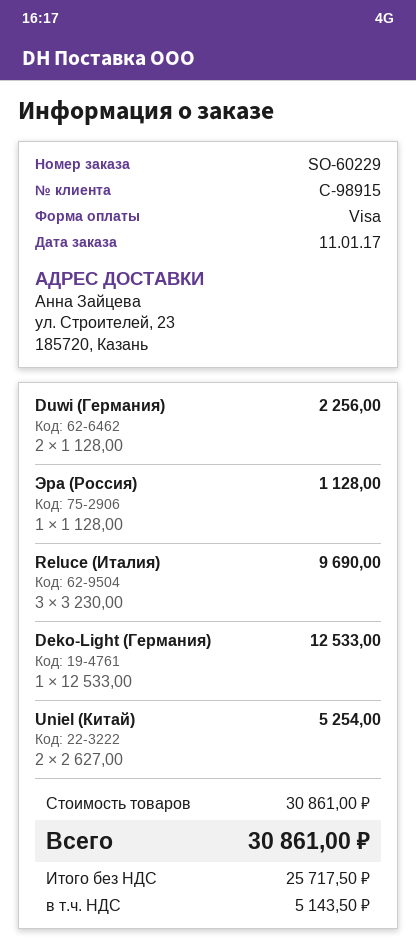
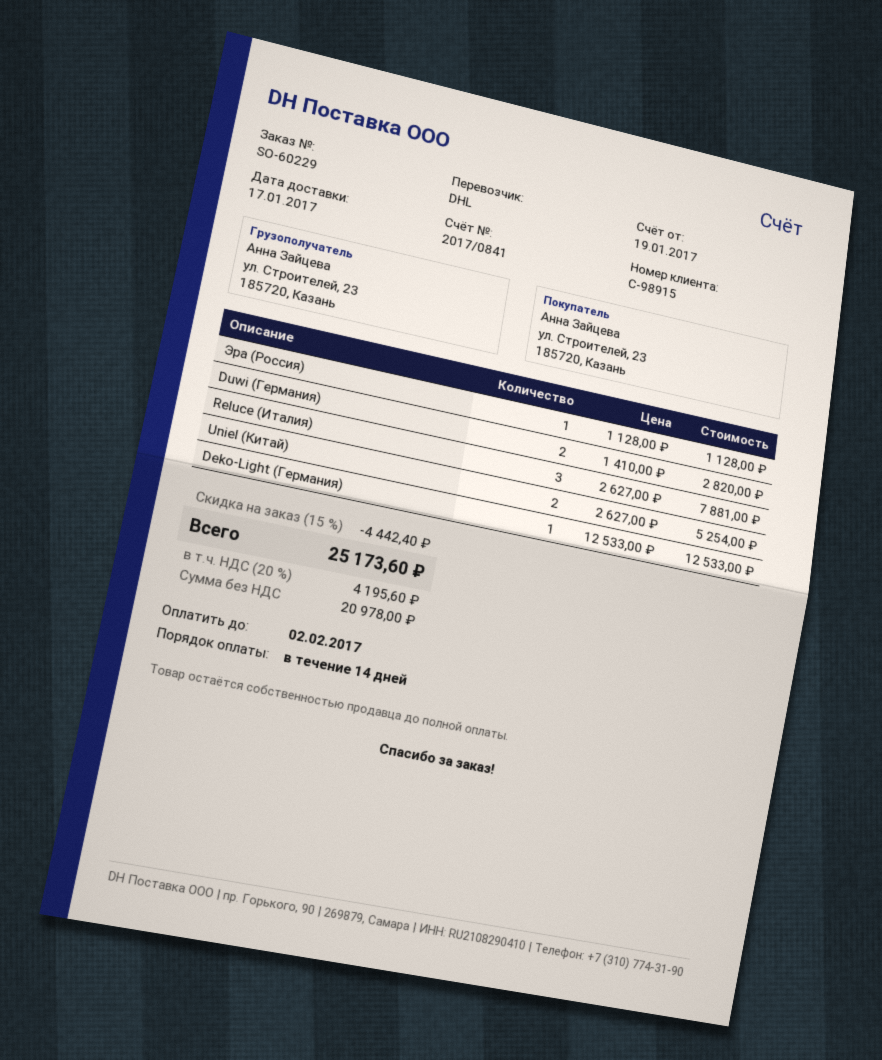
Duwi (Германия): 2 x 1128.00 = 2256.00 -> 2 x 1410.00 = 2820.00
Reluce (Италия): 3 x 3230.00 = 9690.00 -> 3 x 2627.00 = 7881.00
discount: none -> 15% = 4442.40
net: 25717.50 -> 20978.00
tax: 5143.50 -> 4195.60
total: 30861.00 -> 25173.60

